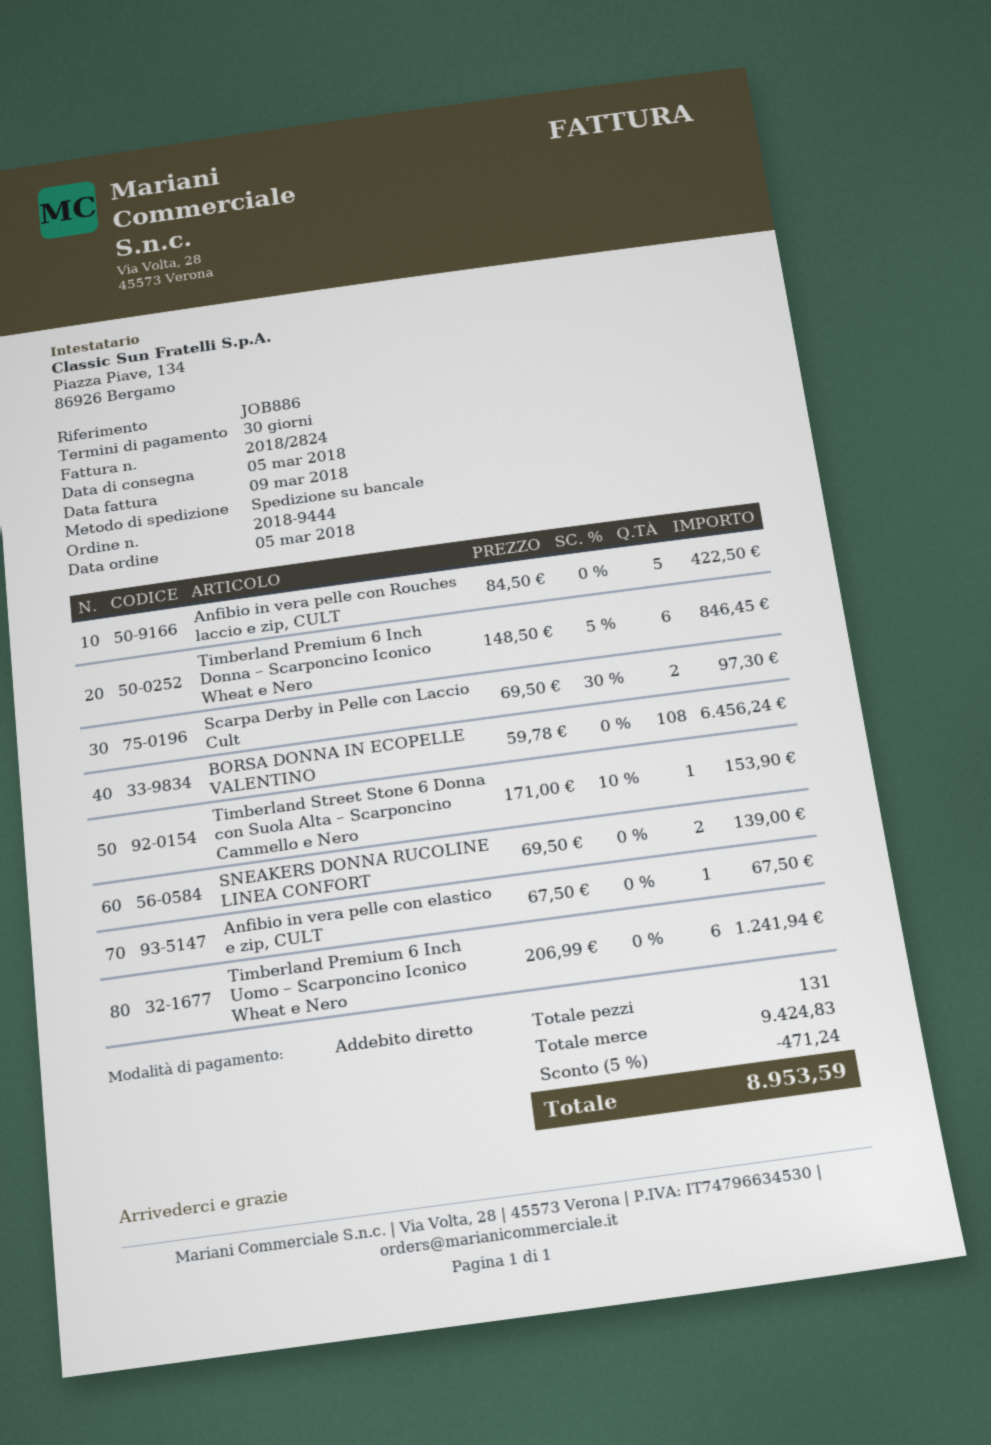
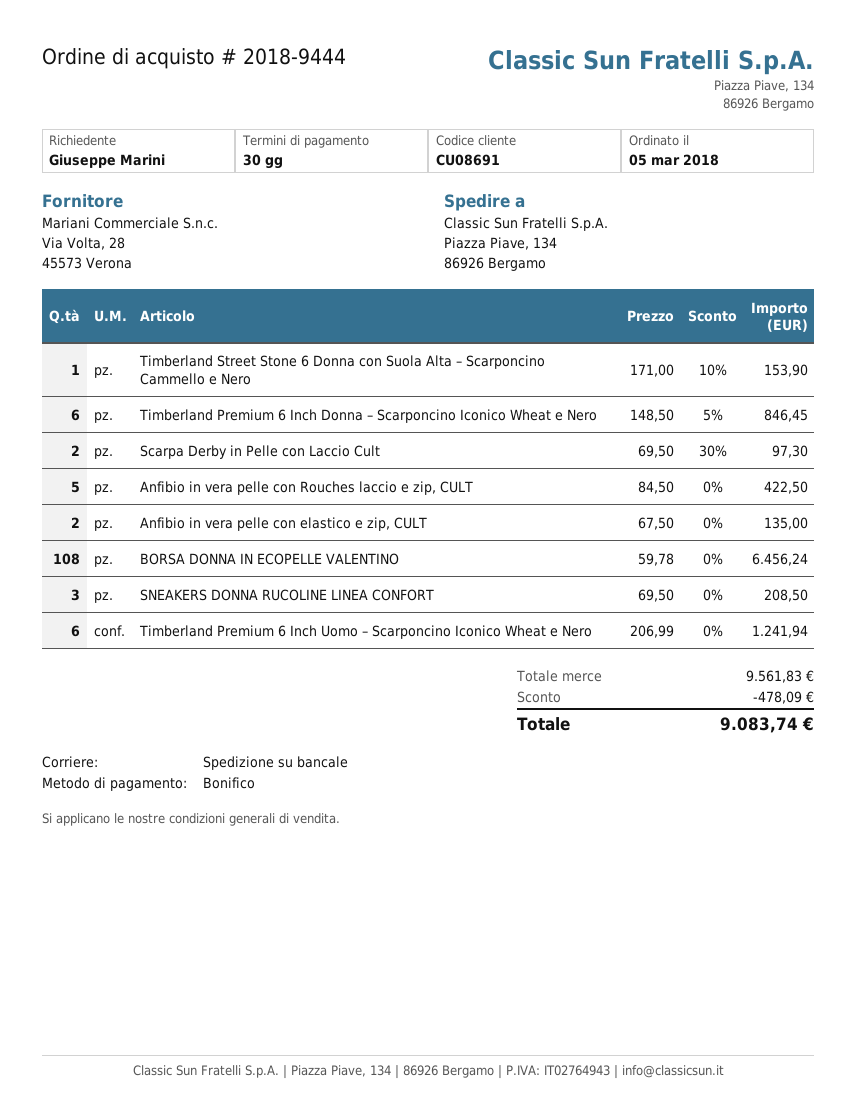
payment method: direct debit -> bank transfer
SNEAKERS DONNA RUCOLINE LINEA CONFORT: 2 x 69.50 = 139.00 -> 3 x 69.50 = 208.50
Anfibio in vera pelle con elastico e zip, CULT: 1 x 67.50 = 67.50 -> 2 x 67.50 = 135.00
subtotal: 9424.83 -> 9561.83
discount: 471.24 -> 478.09
total: 8953.59 -> 9083.74

